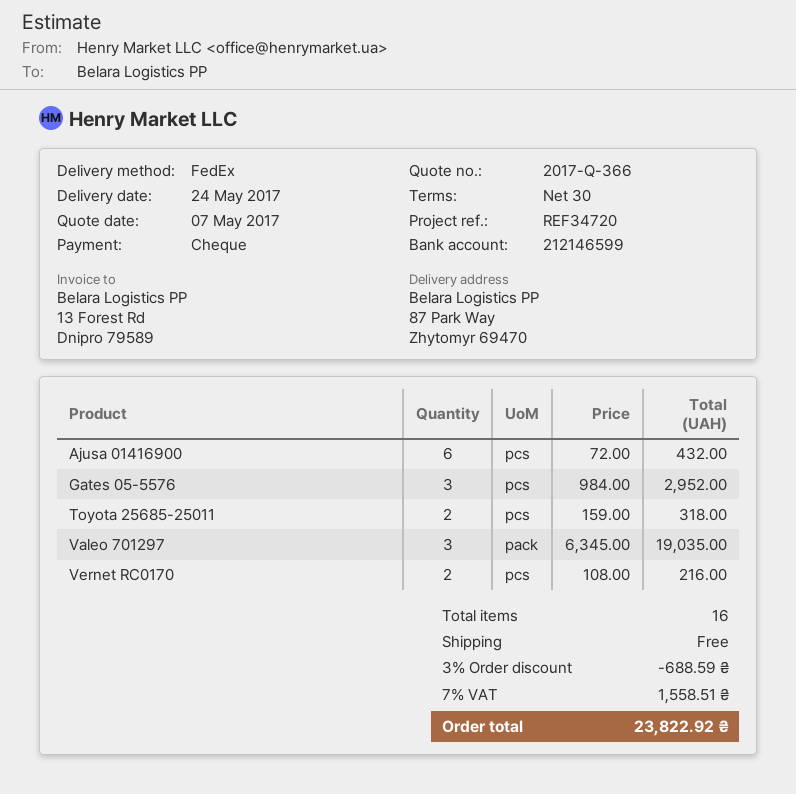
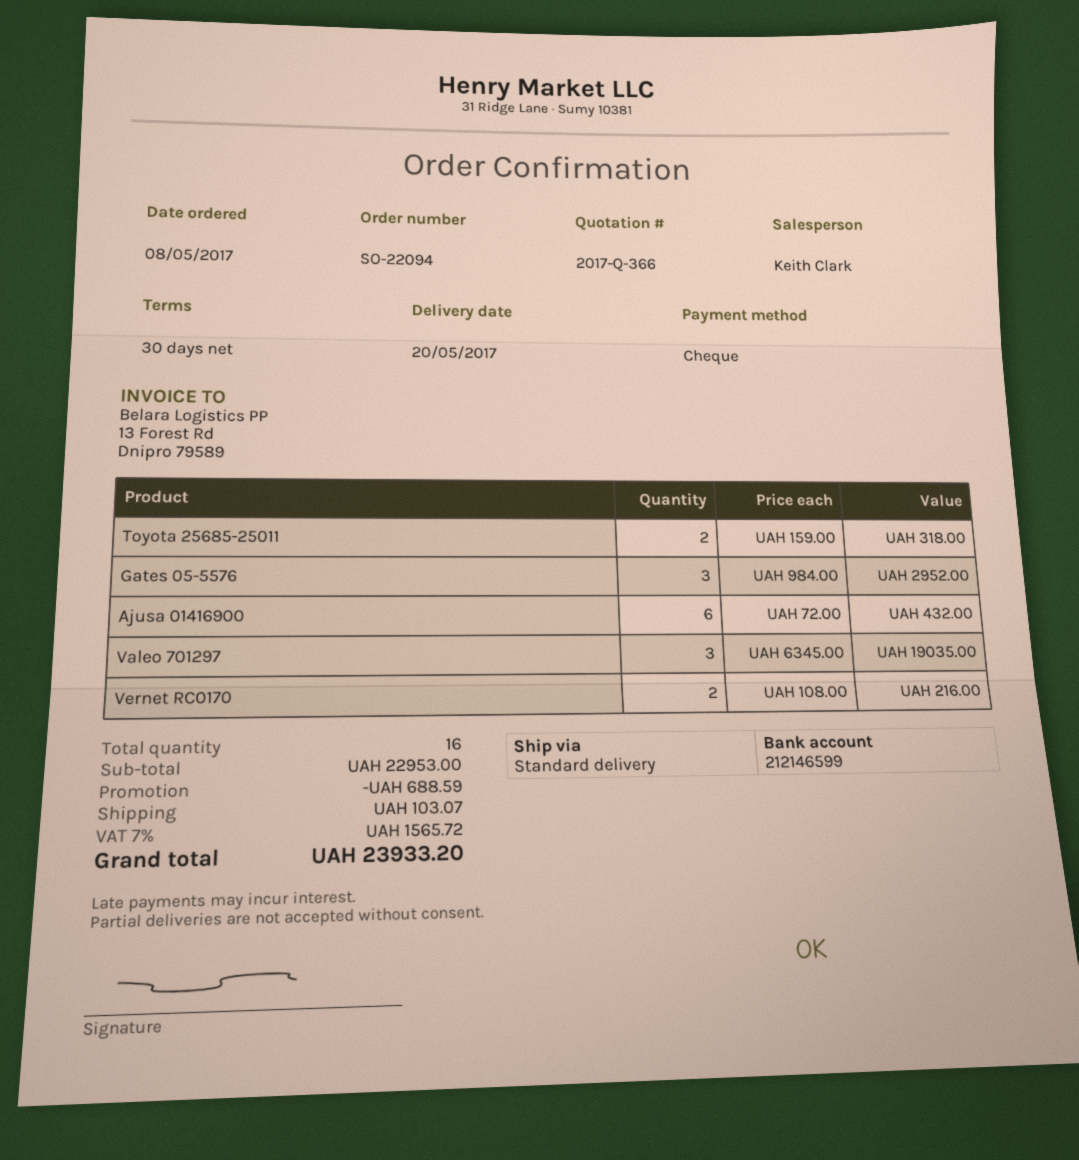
delivery date: 2017-05-24 -> 2017-05-20
shipping method: FedEx -> standard
shipping: 0.00 -> 103.07
tax: 7% = 1558.51 -> 7% = 1565.72
total: 23822.92 -> 23933.20

